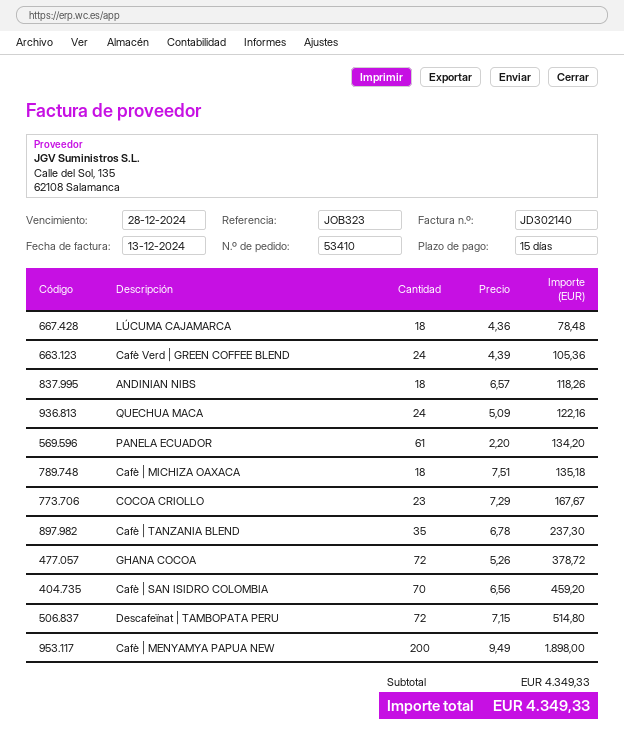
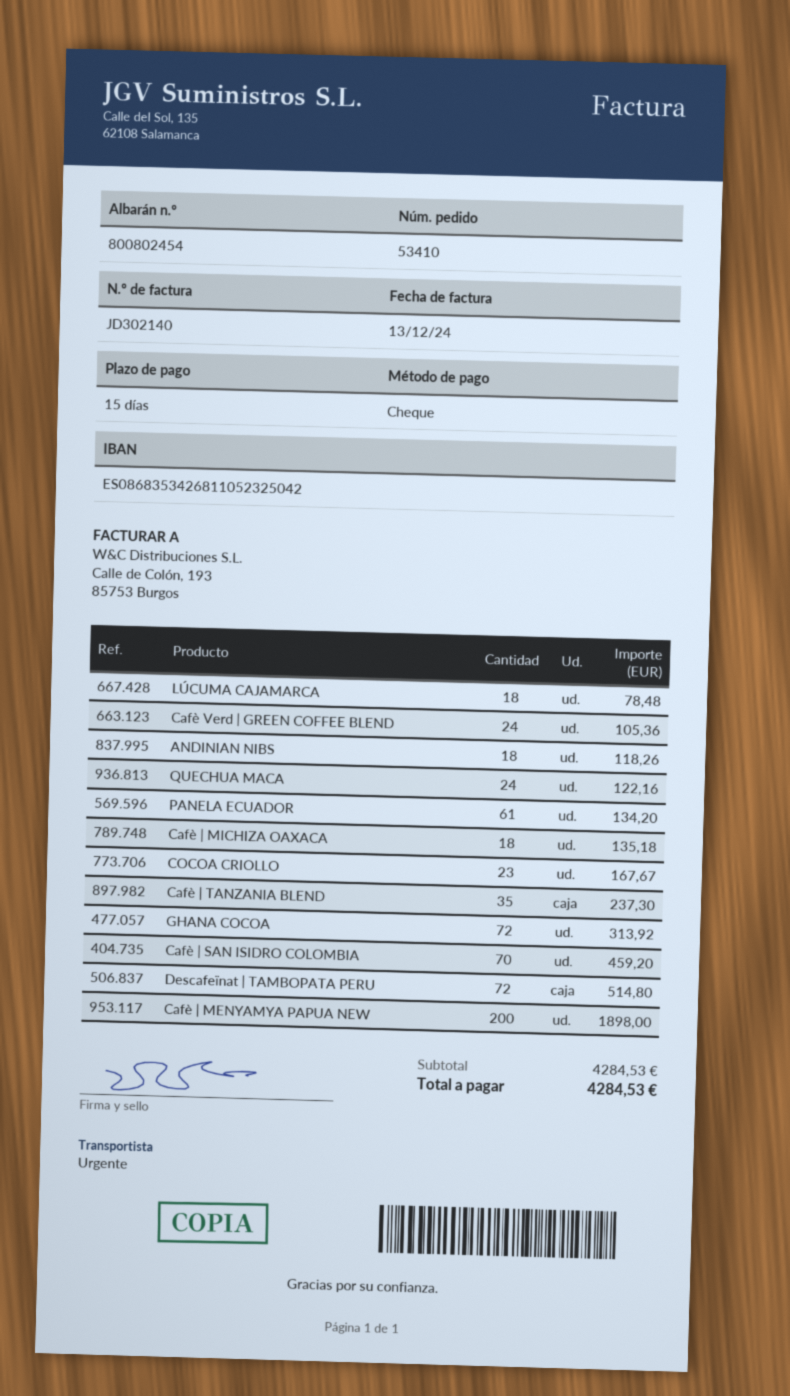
GHANA COCOA: 72 for 378.72 -> 72 for 313.92
subtotal: 4349.33 -> 4284.53
total: 4349.33 -> 4284.53

